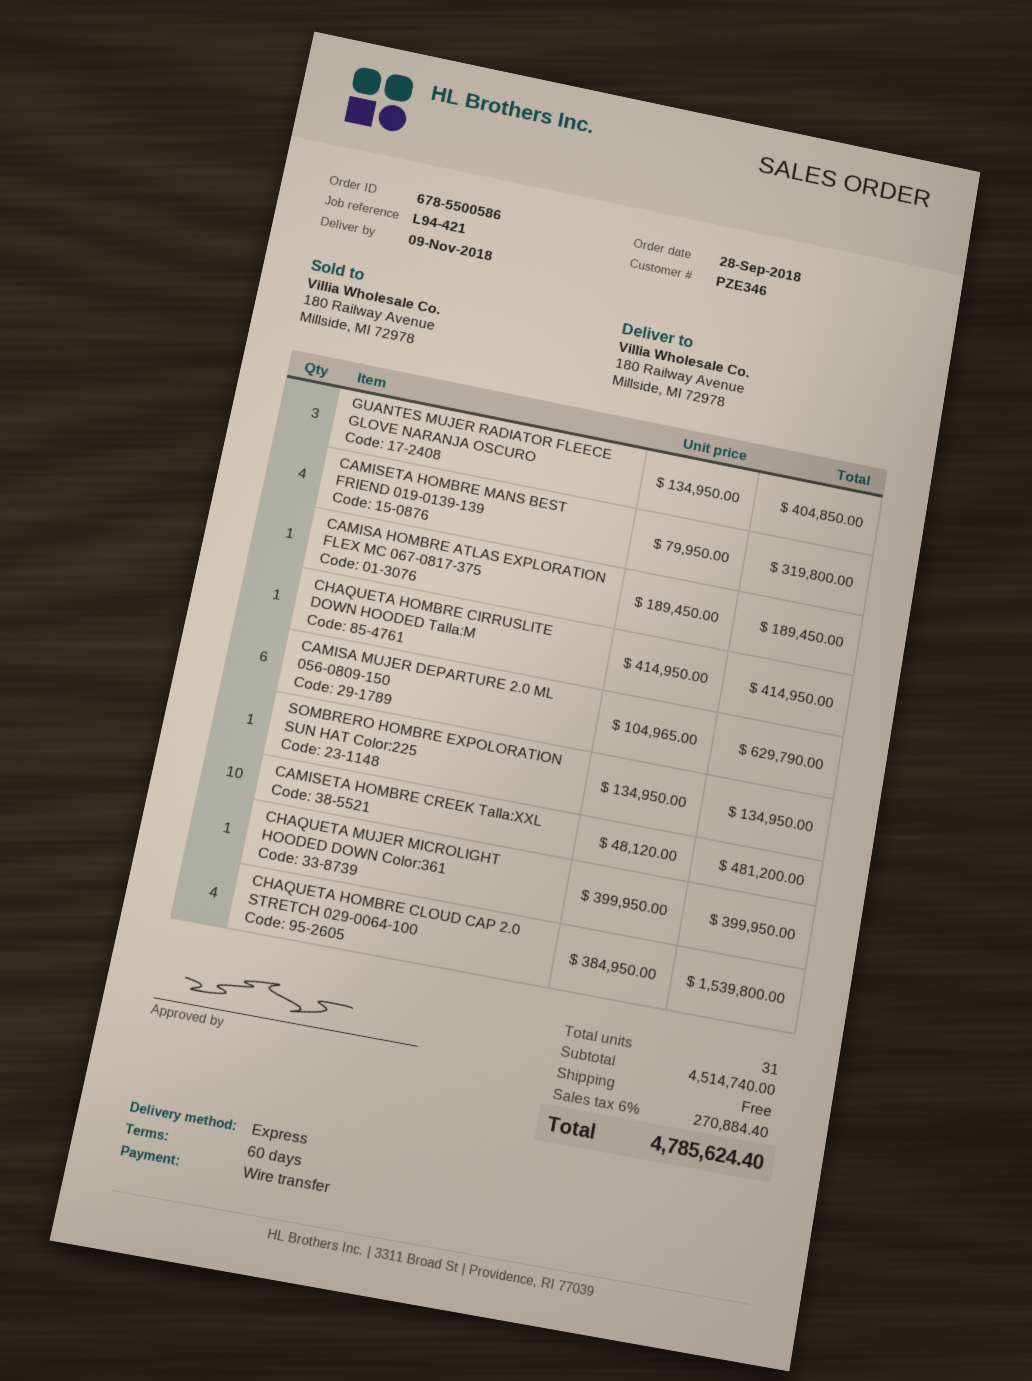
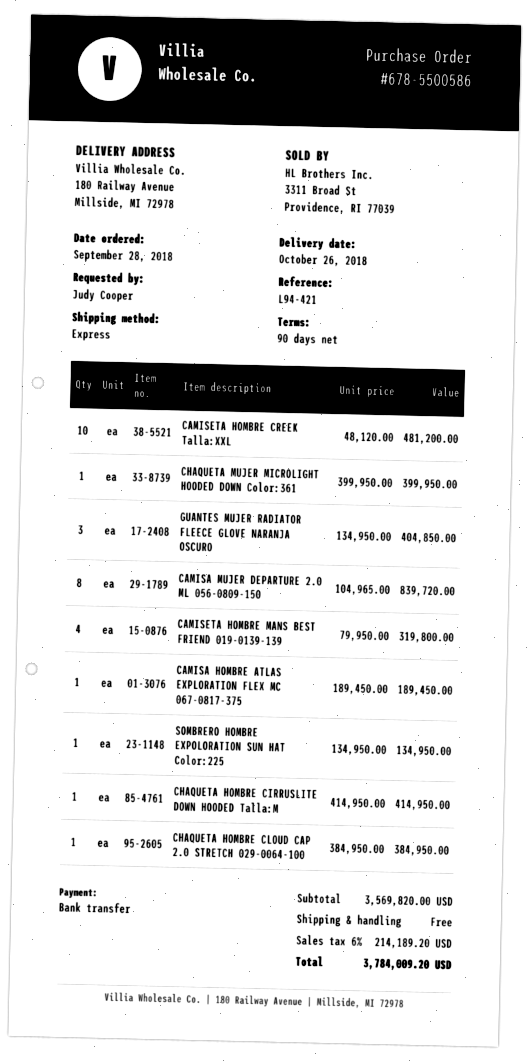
delivery date: 2018-11-09 -> 2018-10-26
payment terms: 60 days -> 90 days
CAMISA MUJER DEPARTURE 2.0 ML 056-0809-150: 6 x 104965.00 = 629790.00 -> 8 x 104965.00 = 839720.00
CHAQUETA HOMBRE CLOUD CAP 2.0 STRETCH 029-0064-100: 4 x 384950.00 = 1539800.00 -> 1 x 384950.00 = 384950.00
subtotal: 4514740.00 -> 3569820.00
tax: 6% = 270884.40 -> 6% = 214189.20
total: 4785624.40 -> 3784009.20

